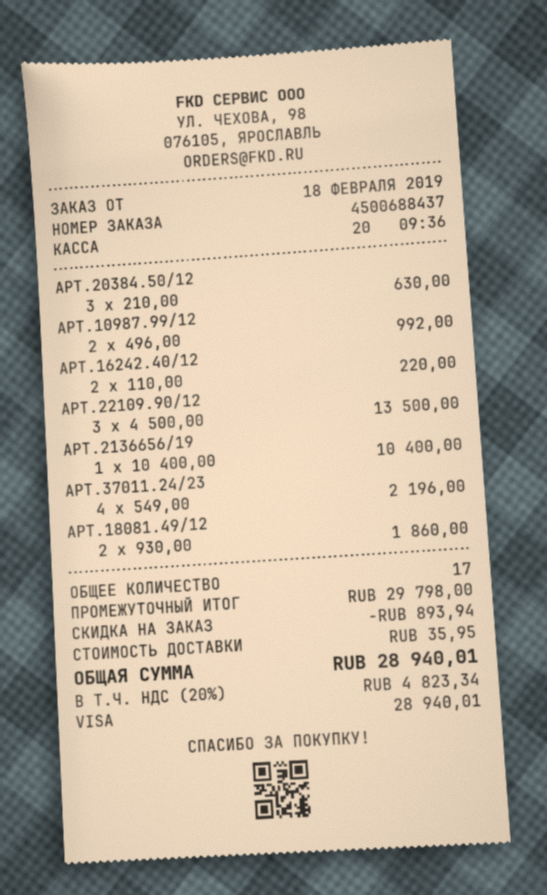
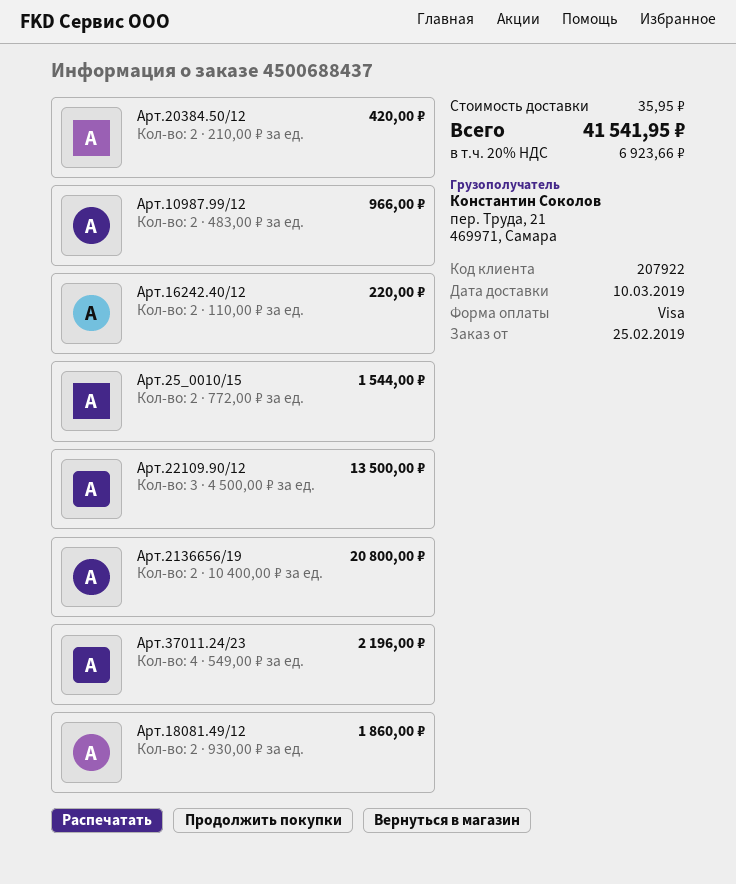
order date: 2019-02-18 -> 2019-02-25
АРТ.20384.50/12: 3 x 210.00 = 630.00 -> 2 x 210.00 = 420.00
АРТ.10987.99/12: 2 x 496.00 = 992.00 -> 2 x 483.00 = 966.00
АРТ.2136656/19: 1 x 10400.00 = 10400.00 -> 2 x 10400.00 = 20800.00
Арт.25_0010/15: none -> 2 x 772.00 = 1544.00
discount: 893.94 -> none
tax: 20% = 4823.34 -> 20% = 6923.66
total: 28940.01 -> 41541.95

